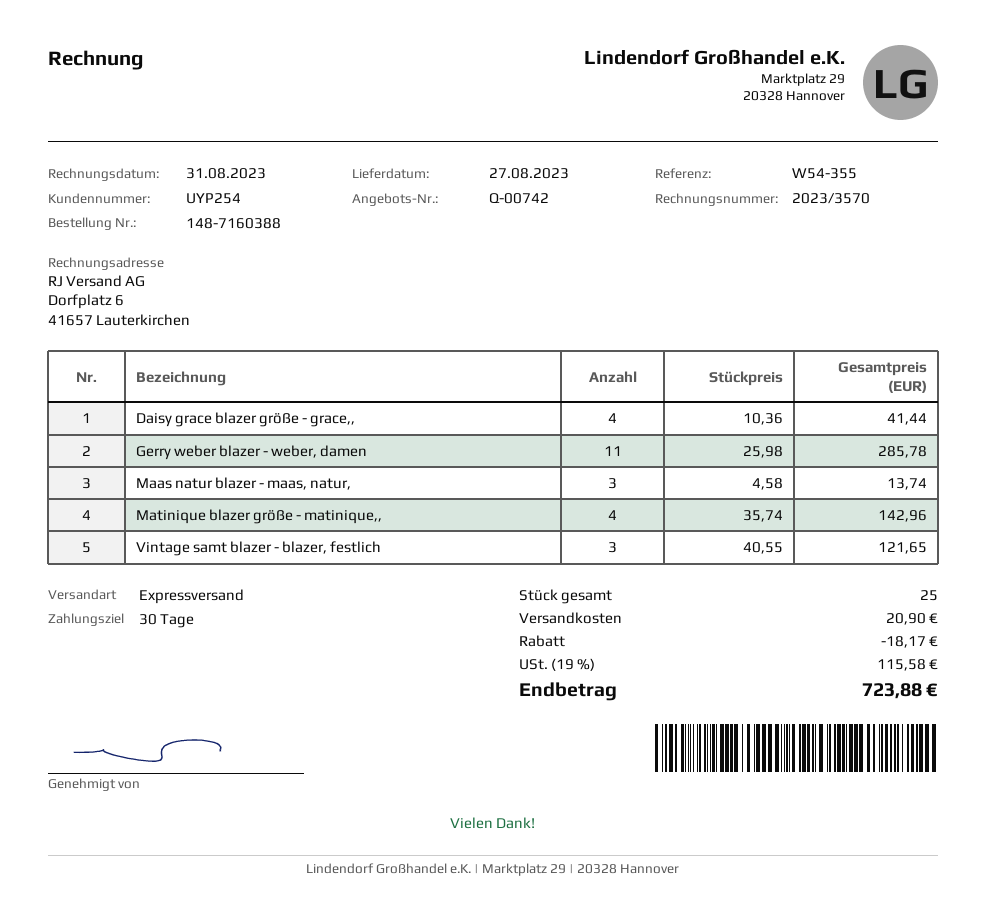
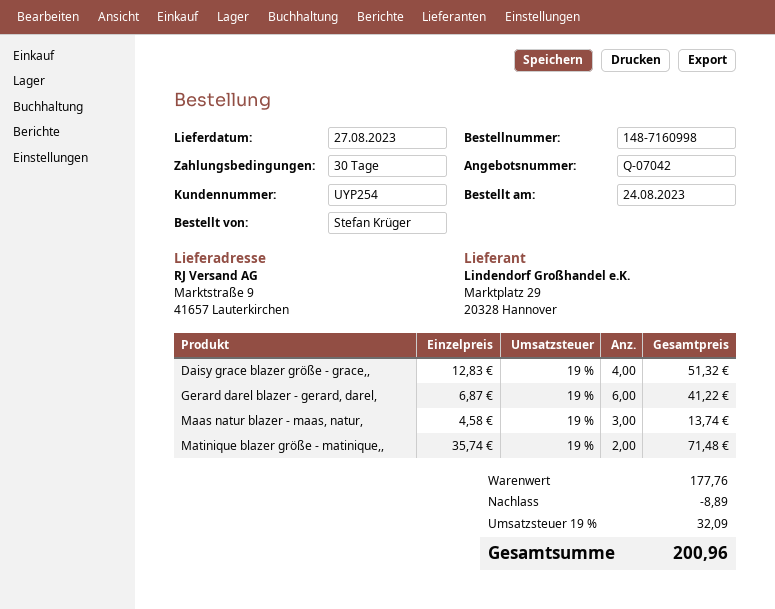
quote number: Q-00742 -> Q-07042
order number: 148-7160388 -> 148-7160998
Daisy grace blazer größe - grace,,: 4 x 10.36 = 41.44 -> 4 x 12.83 = 51.32
Gerry weber blazer - weber, damen: 11 x 25.98 = 285.78 -> none
Matinique blazer größe - matinique,,: 4 x 35.74 = 142.96 -> 2 x 35.74 = 71.48
Vintage samt blazer - blazer, festlich: 3 x 40.55 = 121.65 -> none
Gerard darel blazer - gerard, darel,: none -> 6 x 6.87 = 41.22
discount: 18.17 -> 8.89
shipping: 20.90 -> none
tax: 19% = 115.58 -> 19% = 32.09
total: 723.88 -> 200.96

